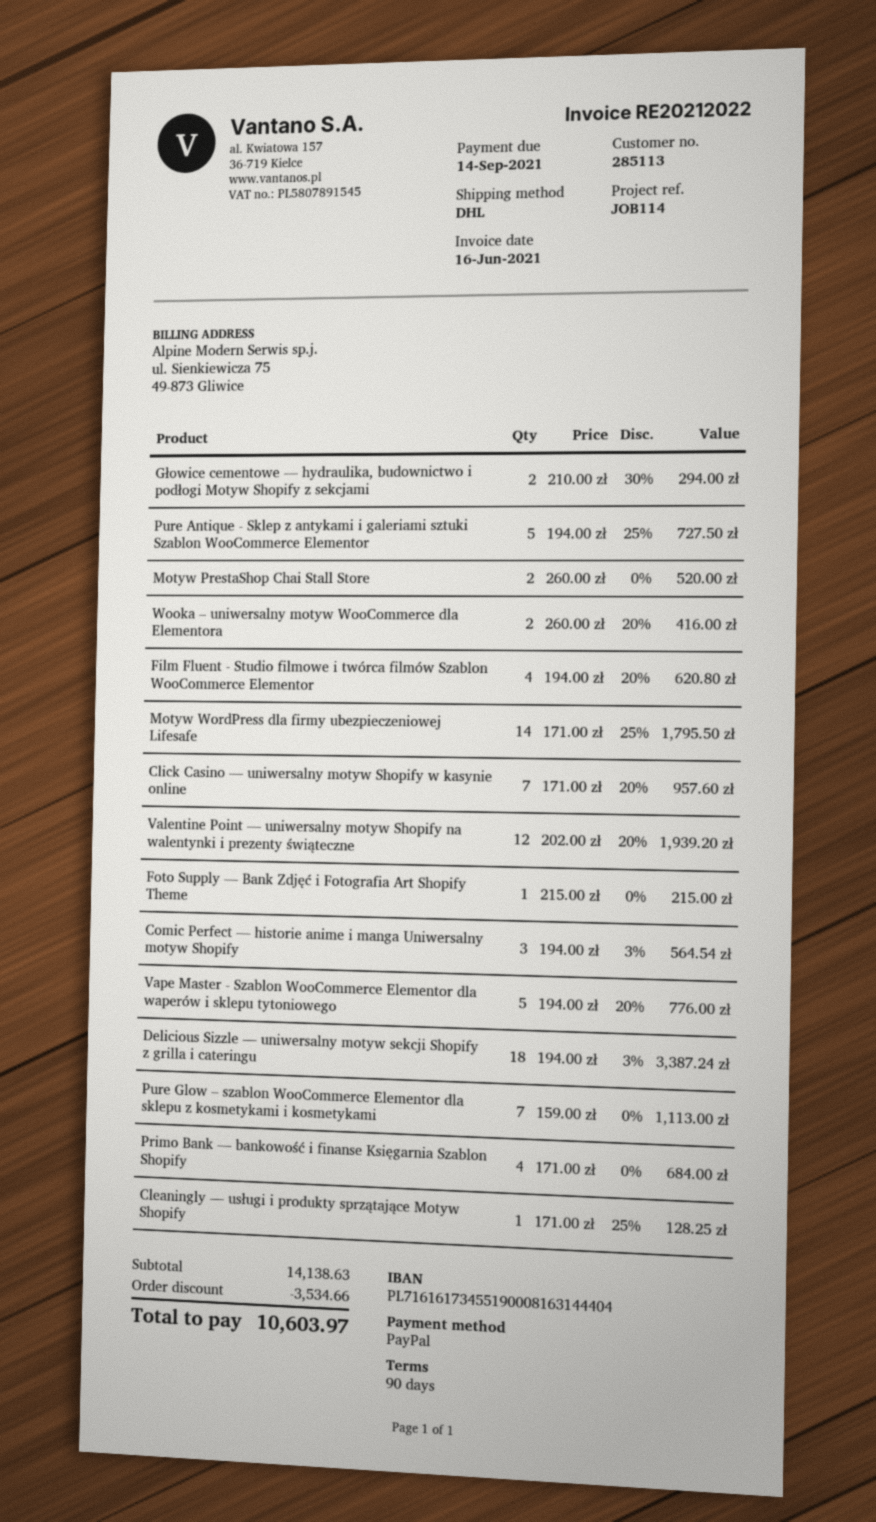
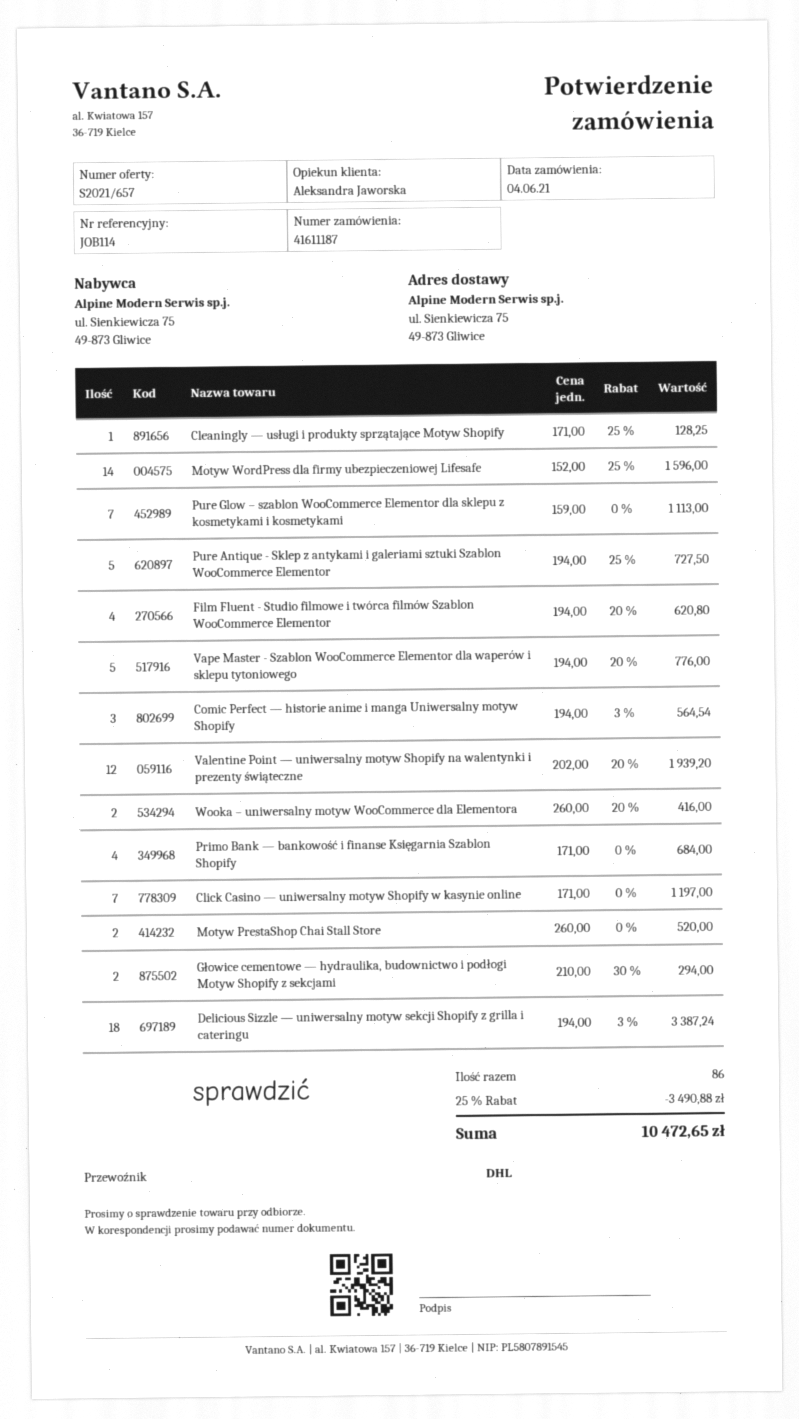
Motyw WordPress dla firmy ubezpieczeniowej Lifesafe: 14 x 171.00 - 25% = 1795.50 -> 14 x 152.00 - 25% = 1596.00
Click Casino — uniwersalny motyw Shopify w kasynie online: 7 x 171.00 - 20% = 957.60 -> 7 x 171.00 = 1197.00
Foto Supply — Bank Zdjęć i Fotografia Art Shopify Theme: 1 x 215.00 = 215.00 -> none
discount: 3534.66 -> 3490.88
total: 10603.97 -> 10472.65

